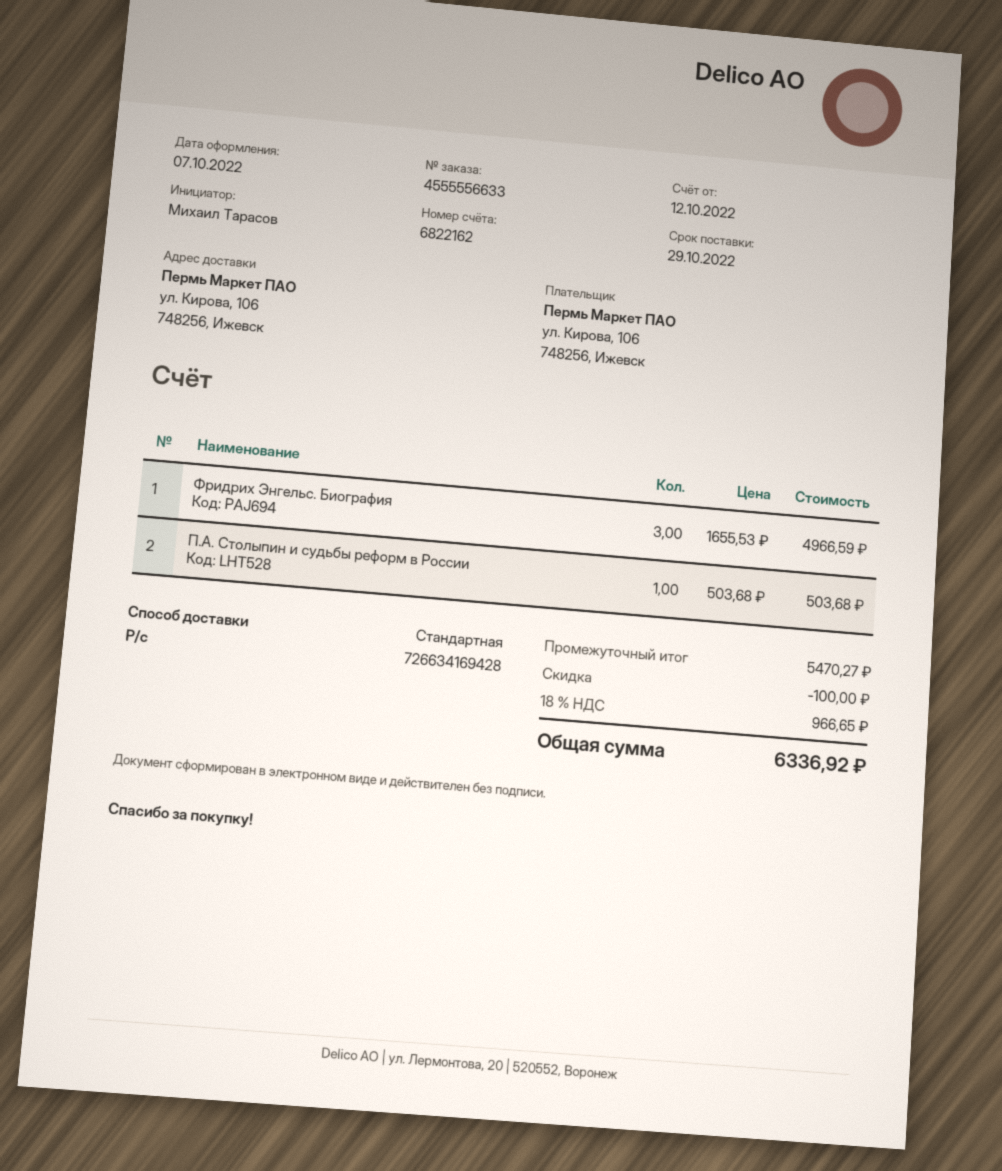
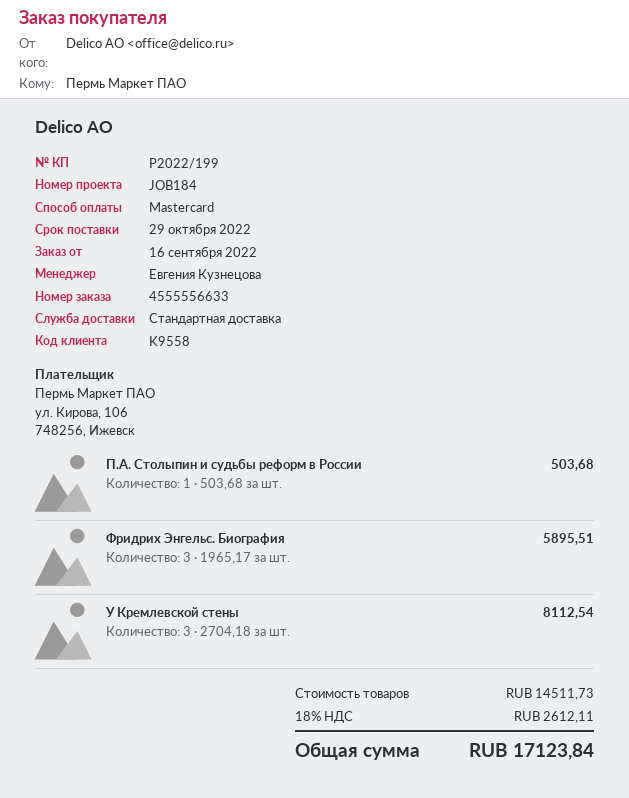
order date: 2022-10-07 -> 2022-09-16
Фридрих Энгельс. Биография: 3 x 1655.53 = 4966.59 -> 3 x 1965.17 = 5895.51
У Кремлевской стены: none -> 3 x 2704.18 = 8112.54
subtotal: 5470.27 -> 14511.73
discount: 100.00 -> none
tax: 18% = 966.65 -> 18% = 2612.11
total: 6336.92 -> 17123.84

